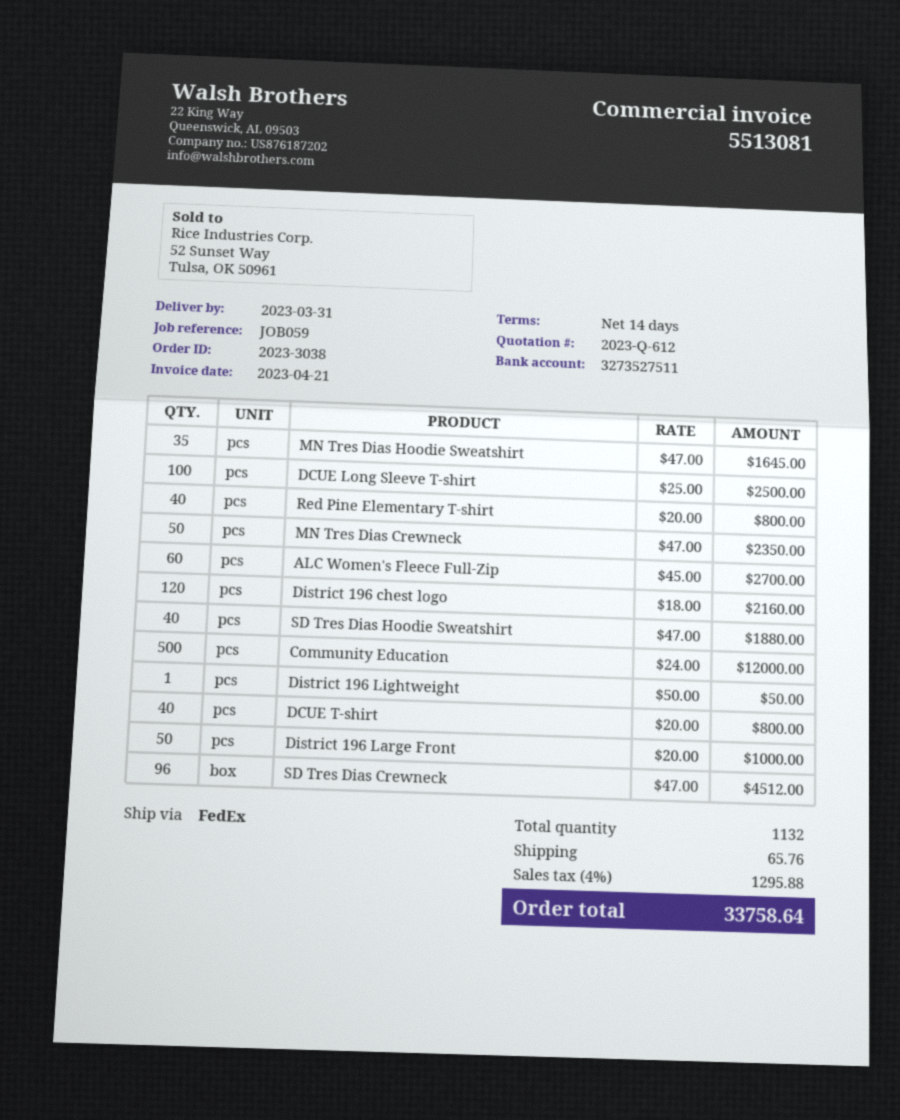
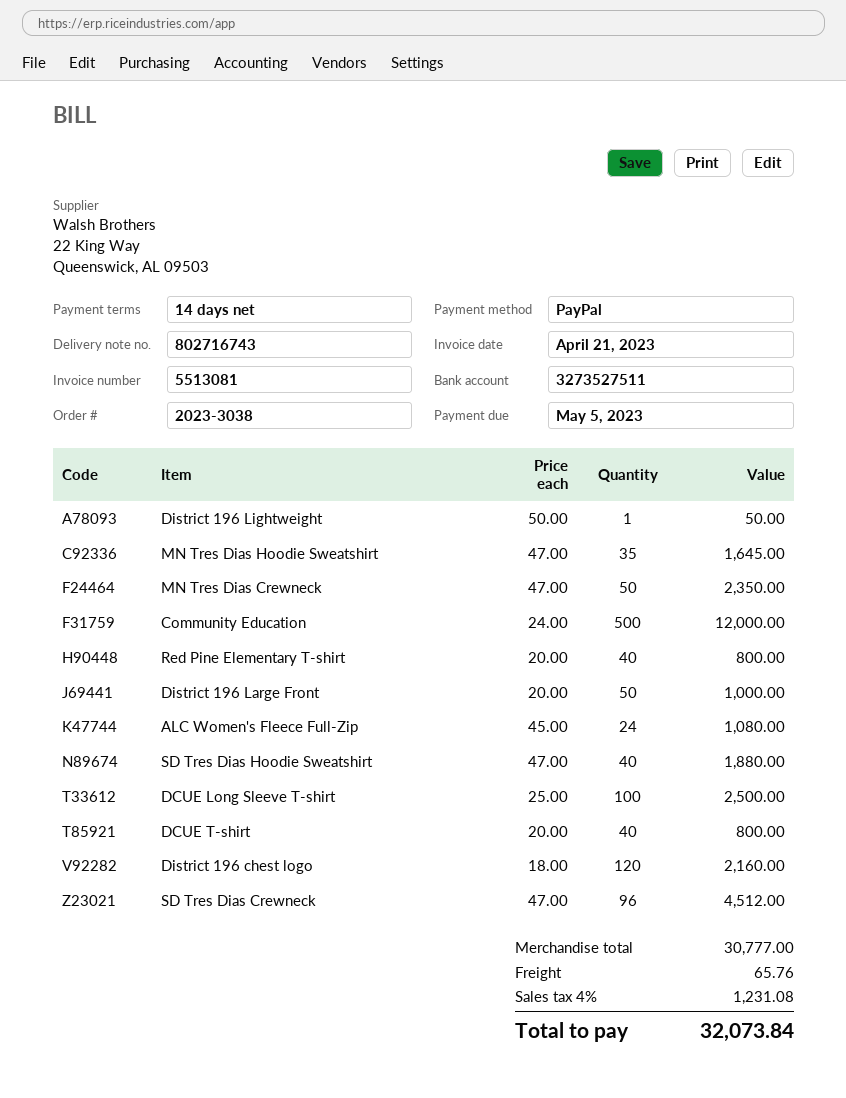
ALC Women's Fleece Full-Zip: 60 x 45.00 = 2700.00 -> 24 x 45.00 = 1080.00
tax: 4% = 1295.88 -> 4% = 1231.08
total: 33758.64 -> 32073.84

